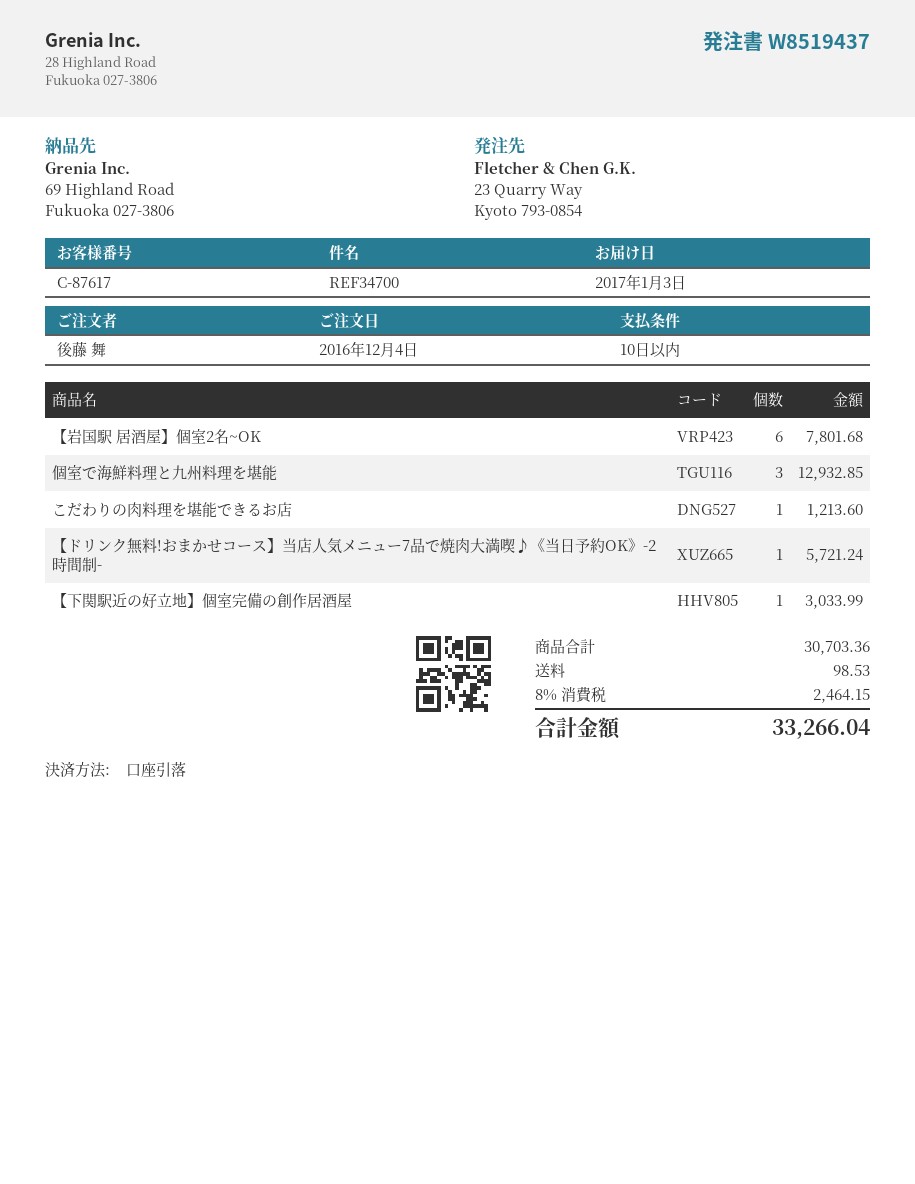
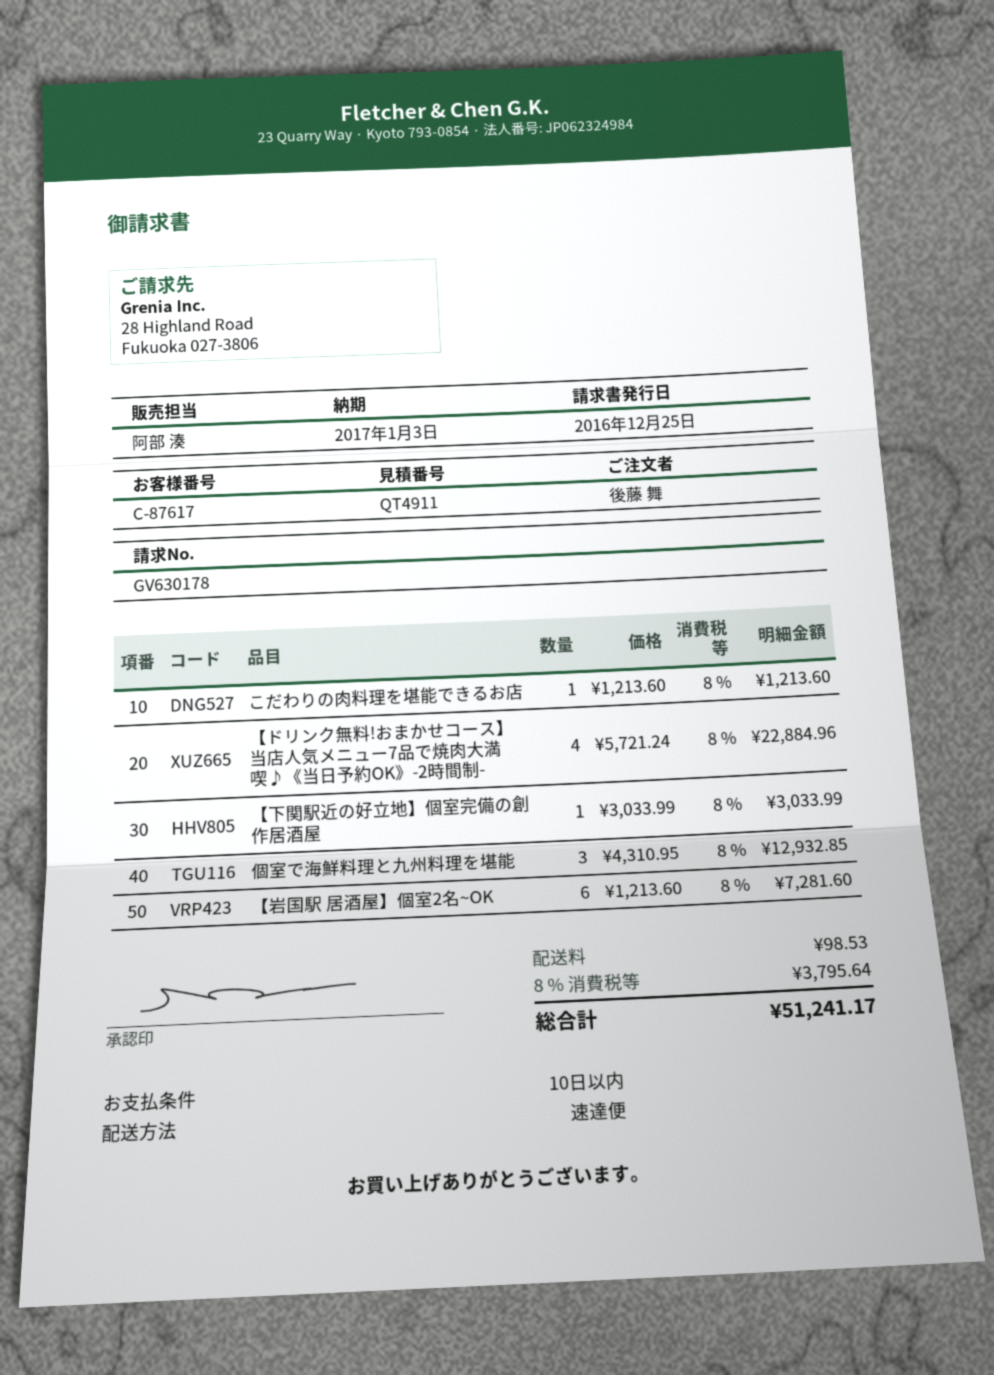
【岩国駅 居酒屋】個室2名~OK: 6 for 7801.68 -> 6 for 7281.60
【ドリンク無料!おまかせコース】当店人気メニュー7品で焼肉大満喫♪《当日予約OK》-2時間制-: 1 for 5721.24 -> 4 for 22884.96
tax: 8% = 2464.15 -> 8% = 3795.64
total: 33266.04 -> 51241.17

